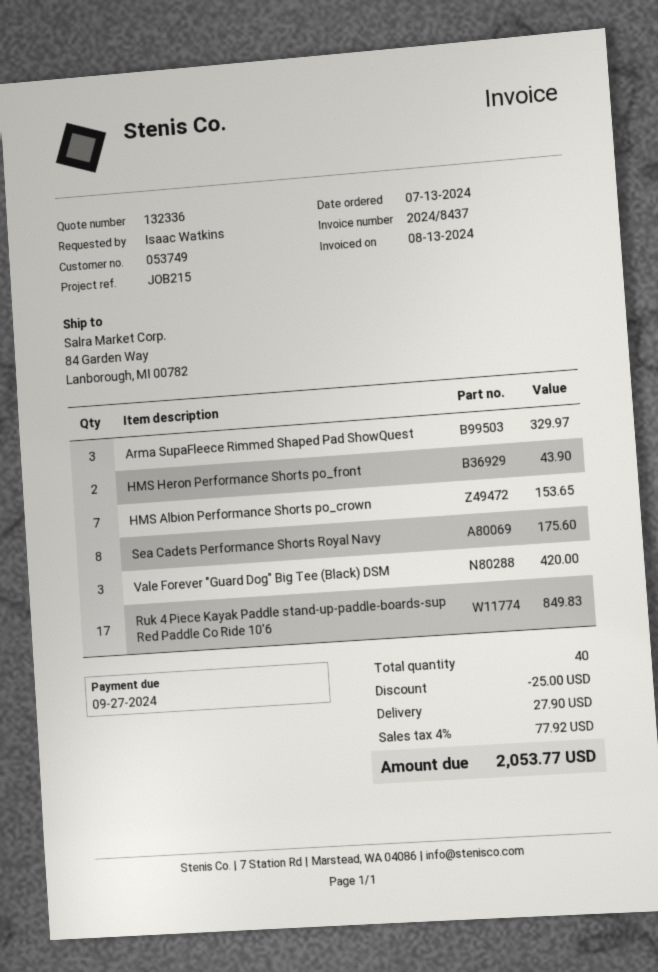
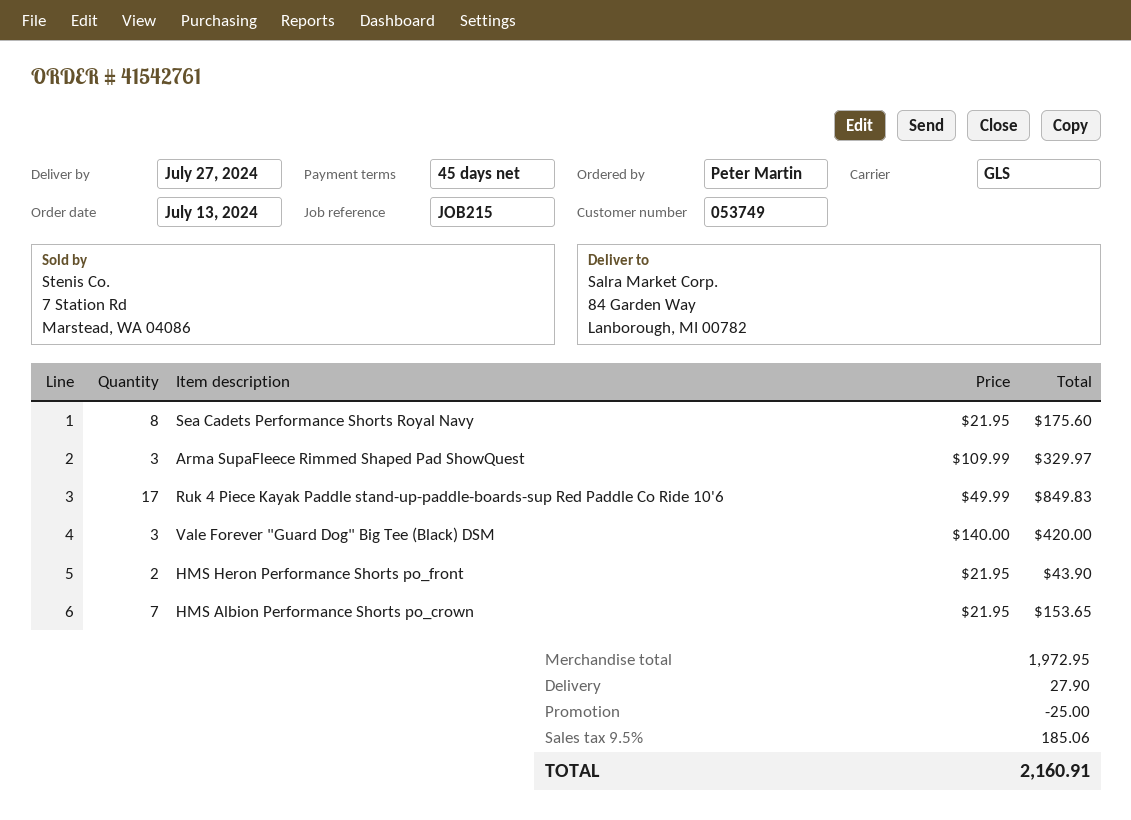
ordered by: Isaac Watkins -> Peter Martin
tax: 4% = 77.92 -> 9.5% = 185.06
total: 2053.77 -> 2160.91

